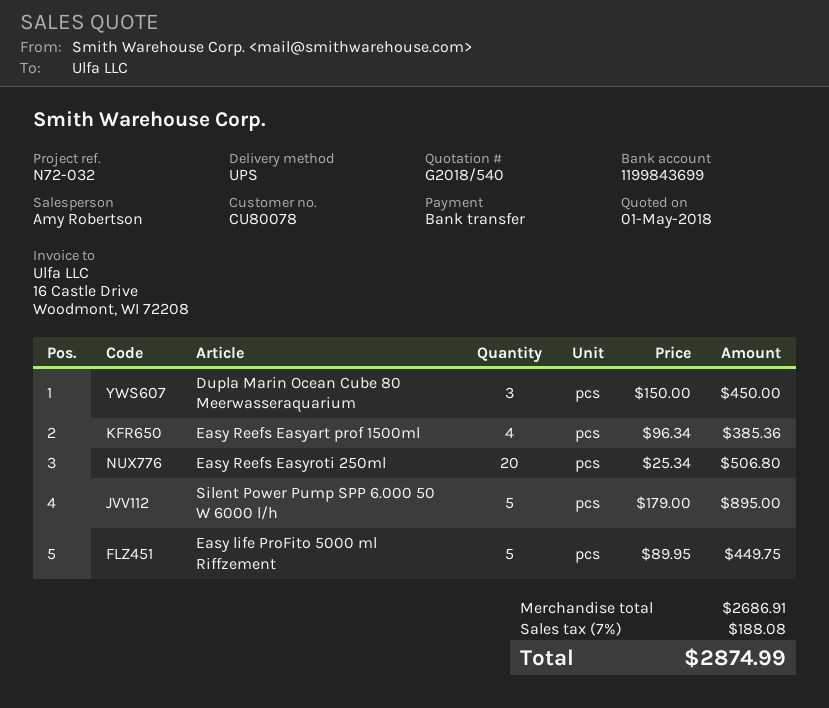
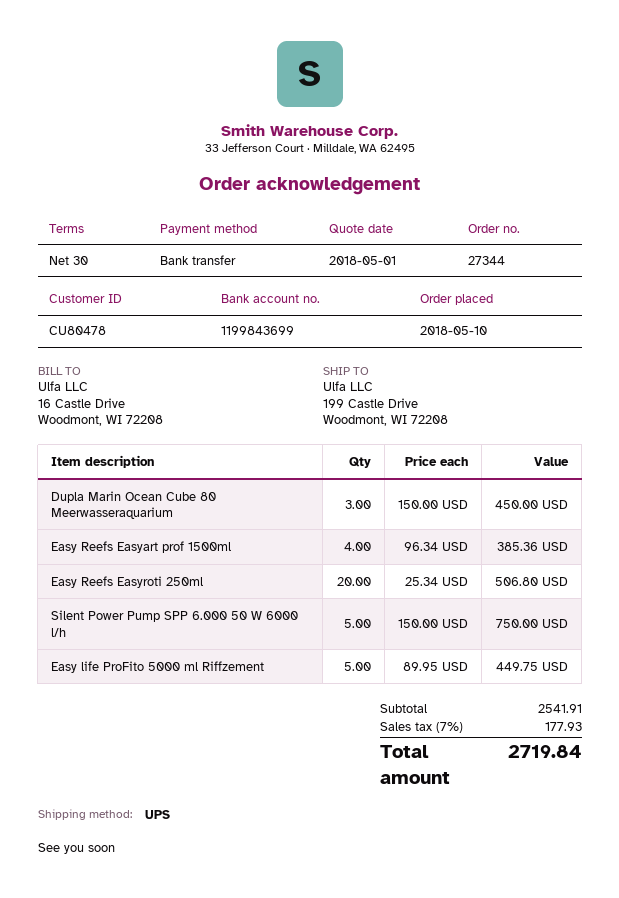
customer number: CU80078 -> CU80478
Silent Power Pump SPP 6.000 50 W 6000 l/h: 5 x 179.00 = 895.00 -> 5 x 150.00 = 750.00
subtotal: 2686.91 -> 2541.91
tax: 7% = 188.08 -> 7% = 177.93
total: 2874.99 -> 2719.84

